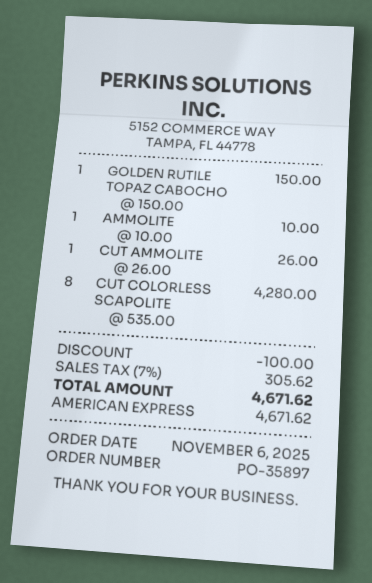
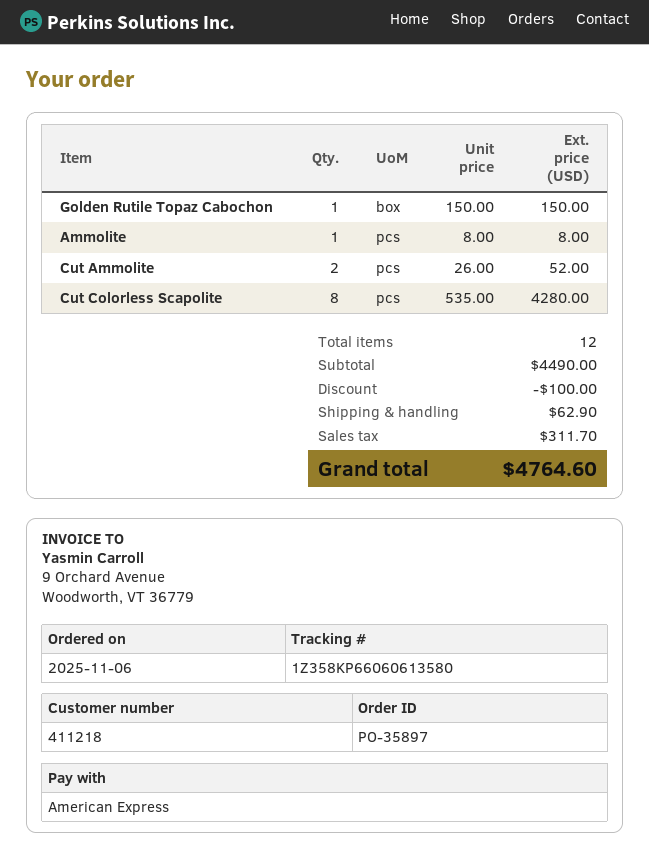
AMMOLITE: 1 x 10.00 = 10.00 -> 1 x 8.00 = 8.00
CUT AMMOLITE: 1 x 26.00 = 26.00 -> 2 x 26.00 = 52.00
shipping: none -> 62.90
tax: 305.62 -> 311.70
total: 4671.62 -> 4764.60

